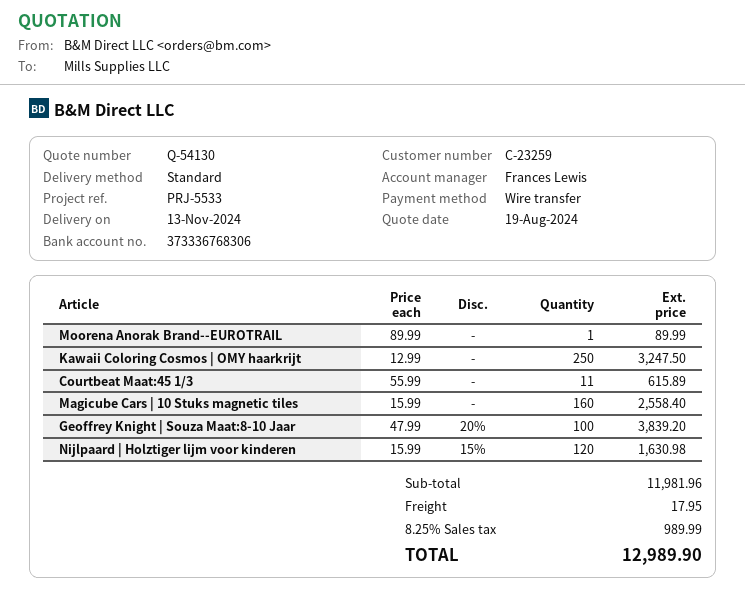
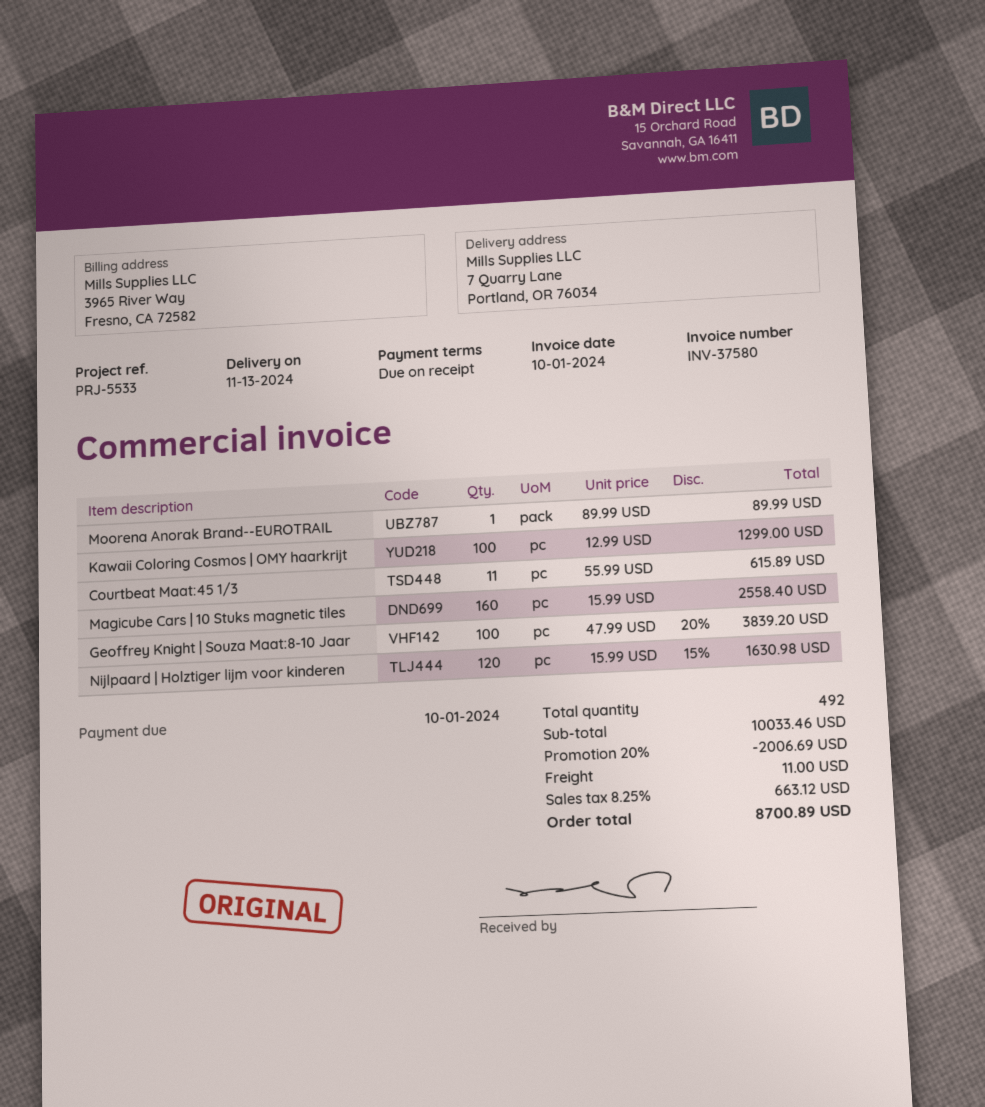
Kawaii Coloring Cosmos | OMY haarkrijt: 250 x 12.99 = 3247.50 -> 100 x 12.99 = 1299.00
subtotal: 11981.96 -> 10033.46
discount: none -> 20% = 2006.69
shipping: 17.95 -> 11.00
tax: 8.25% = 989.99 -> 8.25% = 663.12
total: 12989.90 -> 8700.89

